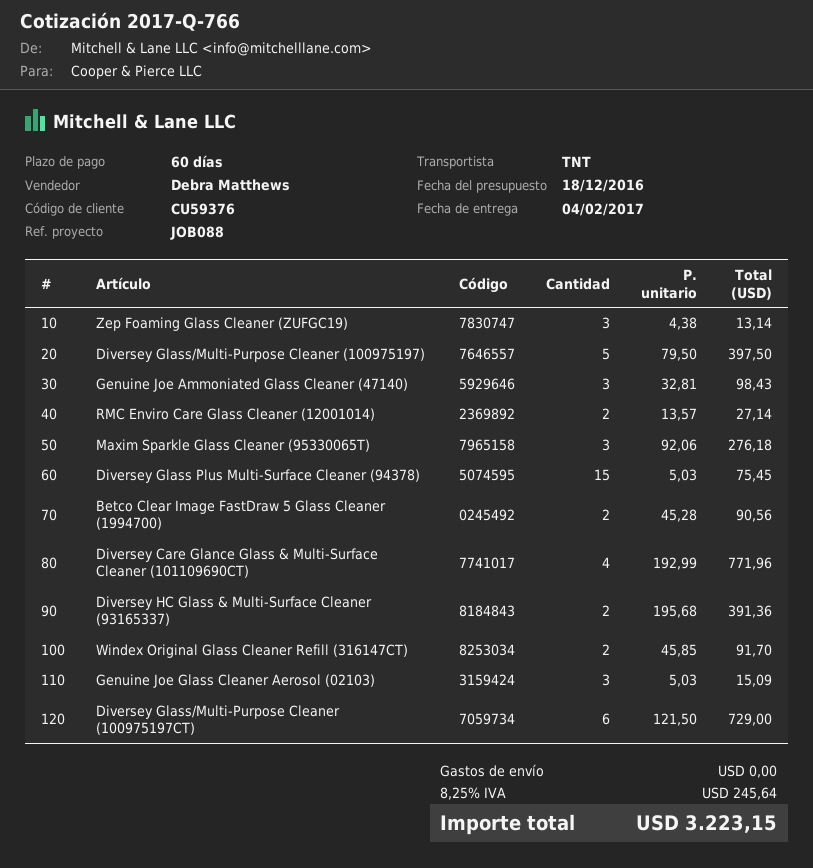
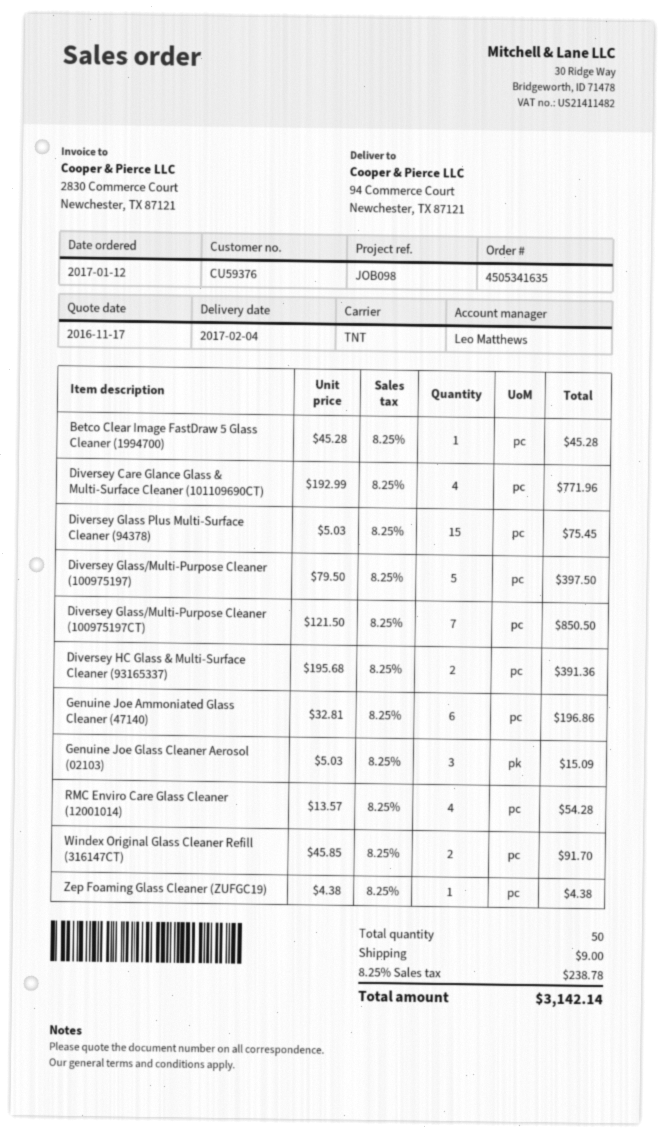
quote date: 2016-12-18 -> 2016-11-17
reference: JOB088 -> JOB098
sales rep: Debra Matthews -> Leo Matthews
Zep Foaming Glass Cleaner (ZUFGC19): 3 x 4.38 = 13.14 -> 1 x 4.38 = 4.38
Genuine Joe Ammoniated Glass Cleaner (47140): 3 x 32.81 = 98.43 -> 6 x 32.81 = 196.86
RMC Enviro Care Glass Cleaner (12001014): 2 x 13.57 = 27.14 -> 4 x 13.57 = 54.28
Maxim Sparkle Glass Cleaner (95330065T): 3 x 92.06 = 276.18 -> none
Betco Clear Image FastDraw 5 Glass Cleaner (1994700): 2 x 45.28 = 90.56 -> 1 x 45.28 = 45.28
Diversey Glass/Multi-Purpose Cleaner (100975197CT): 6 x 121.50 = 729.00 -> 7 x 121.50 = 850.50
shipping: 0.00 -> 9.00
tax: 8.25% = 245.64 -> 8.25% = 238.78
total: 3223.15 -> 3142.14

